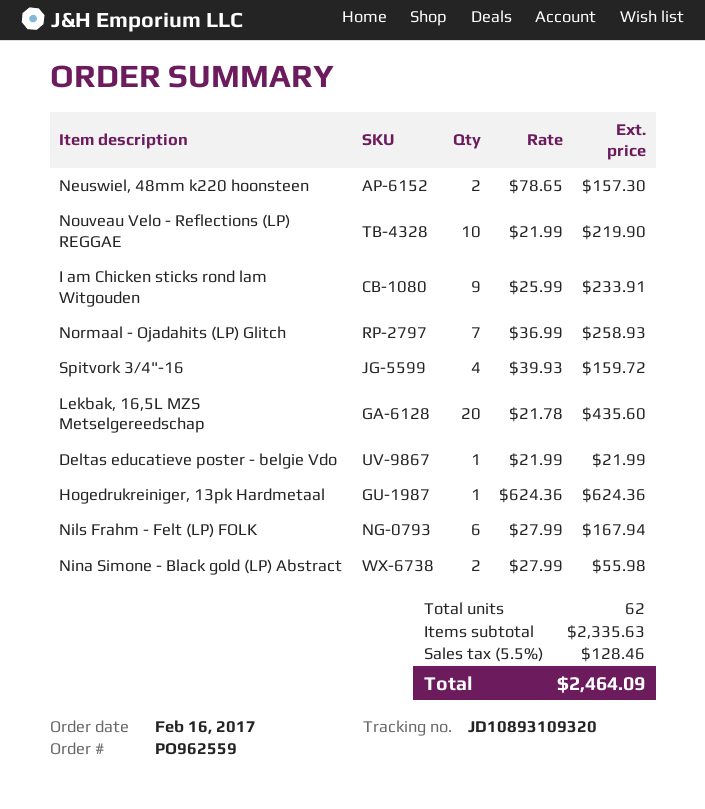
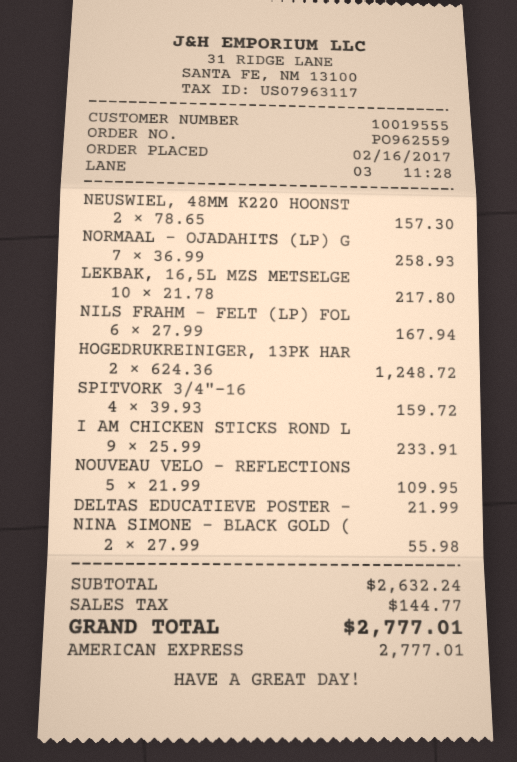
Nouveau Velo - Reflections (LP) REGGAE: 10 x 21.99 = 219.90 -> 5 x 21.99 = 109.95
Lekbak, 16,5L MZS Metselgereedschap: 20 x 21.78 = 435.60 -> 10 x 21.78 = 217.80
Hogedrukreiniger, 13pk Hardmetaal: 1 x 624.36 = 624.36 -> 2 x 624.36 = 1248.72
subtotal: 2335.63 -> 2632.24
tax: 128.46 -> 144.77
total: 2464.09 -> 2777.01

